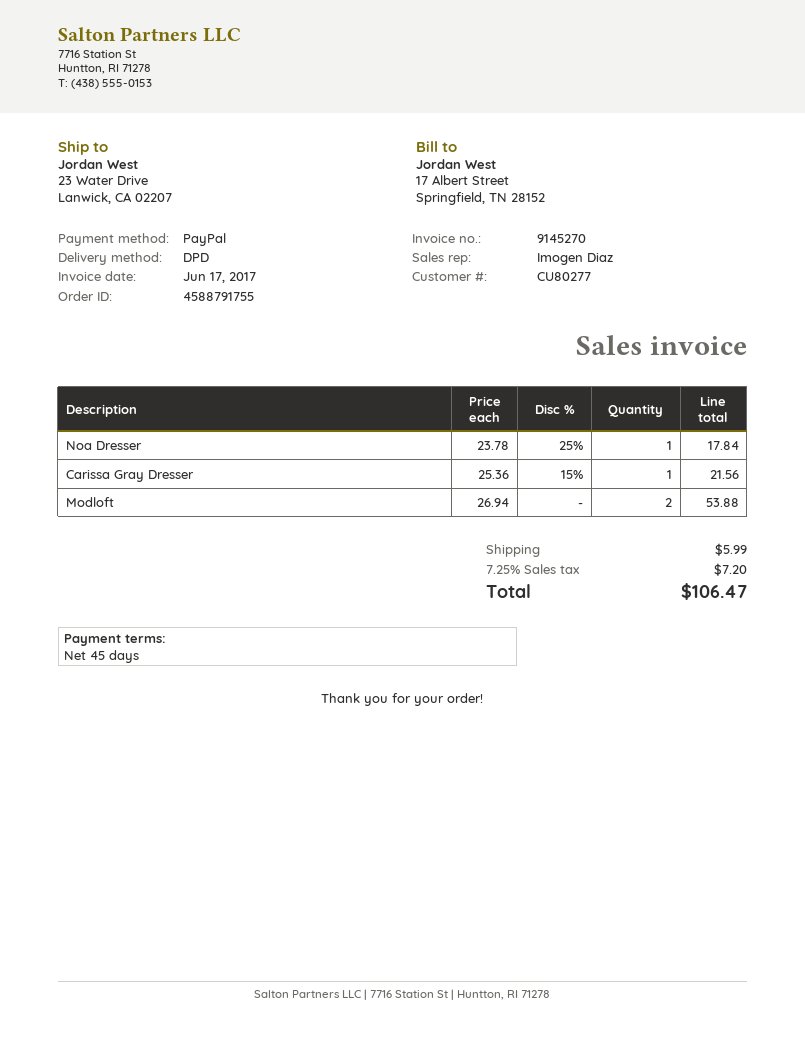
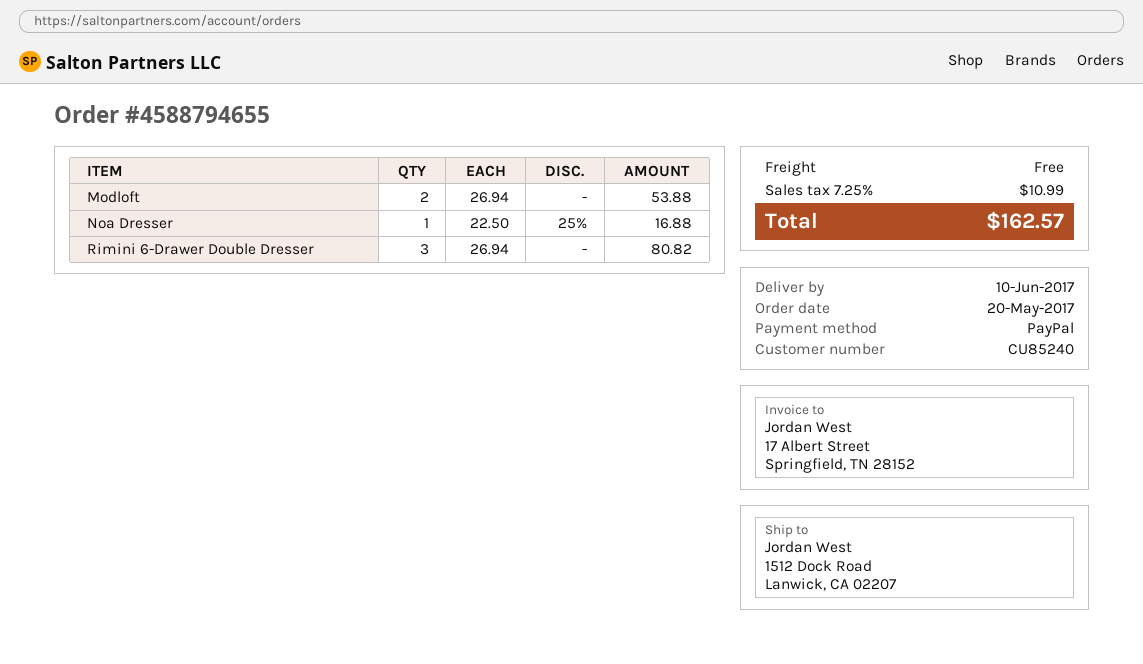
order number: 4588791755 -> 4588794655
customer number: CU80277 -> CU85240
ship to: 23 Water Drive, Lanwick, CA 02207 -> 1512 Dock Road, Lanwick, CA 02207
Noa Dresser: 1 x 23.78 - 25% = 17.84 -> 1 x 22.50 - 25% = 16.88
Carissa Gray Dresser: 1 x 25.36 - 15% = 21.56 -> none
Rimini 6-Drawer Double Dresser: none -> 3 x 26.94 = 80.82
shipping: 5.99 -> 0.00
tax: 7.25% = 7.20 -> 7.25% = 10.99
total: 106.47 -> 162.57

